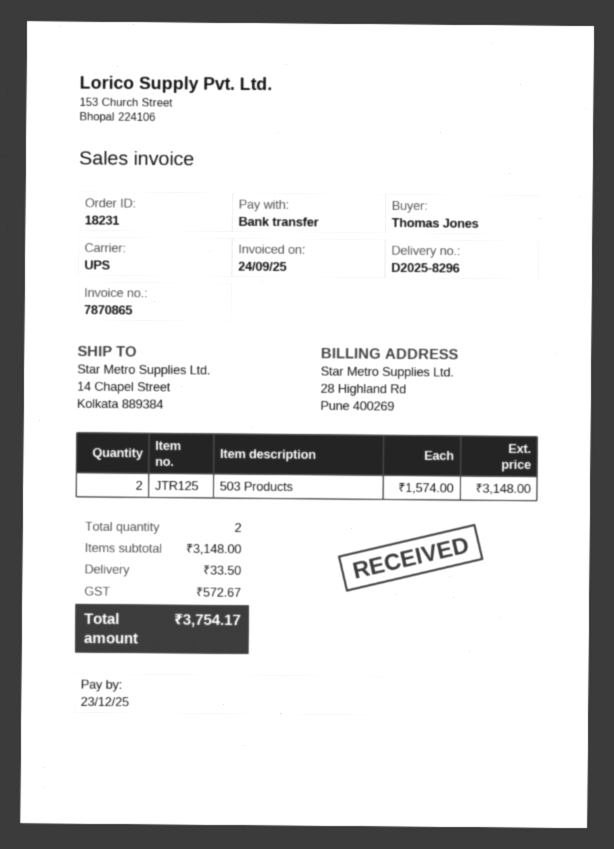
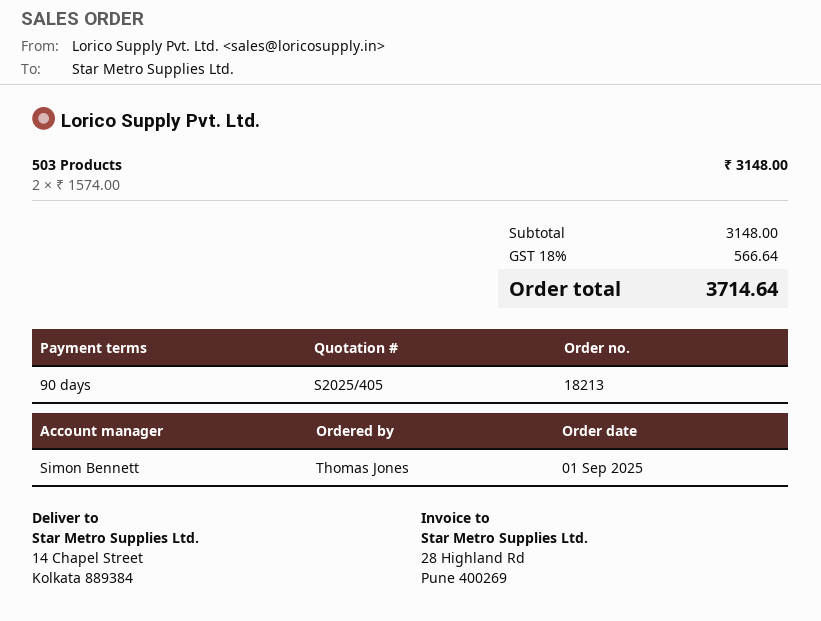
order number: 18231 -> 18213
shipping: 33.50 -> none
tax: 572.67 -> 566.64
total: 3754.17 -> 3714.64

